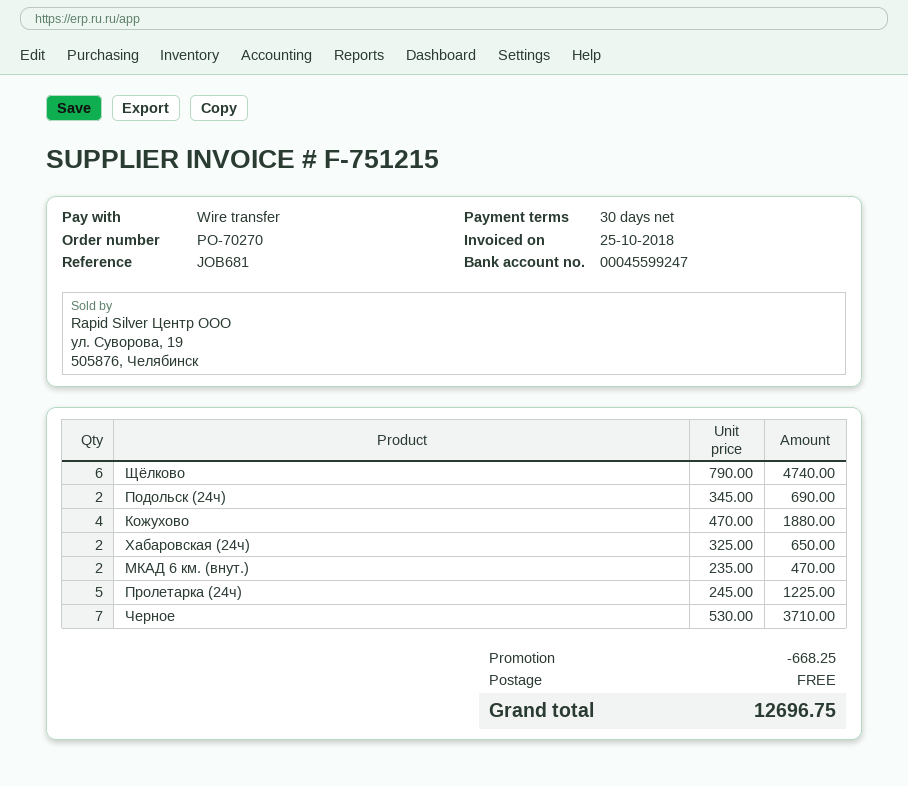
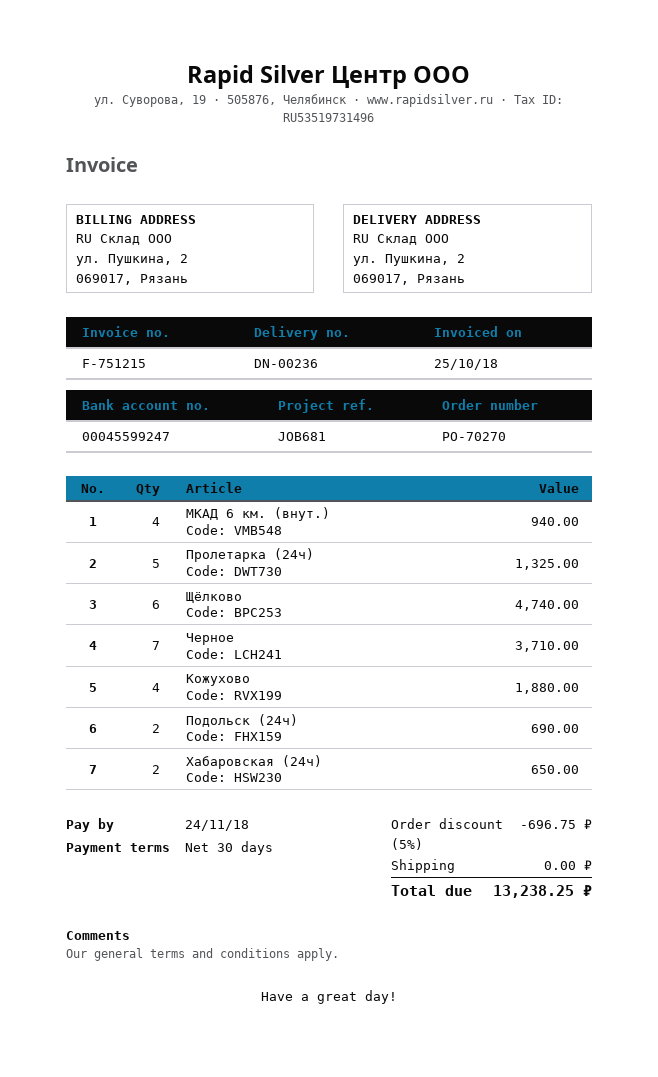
МКАД 6 км. (внут.): 2 for 470.00 -> 4 for 940.00
Пролетарка (24ч): 5 for 1225.00 -> 5 for 1325.00
discount: 668.25 -> 696.75
total: 12696.75 -> 13238.25

